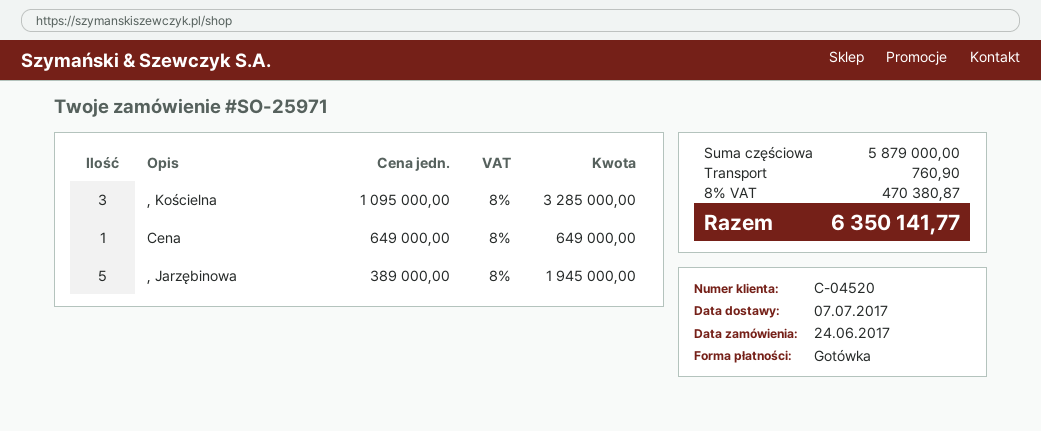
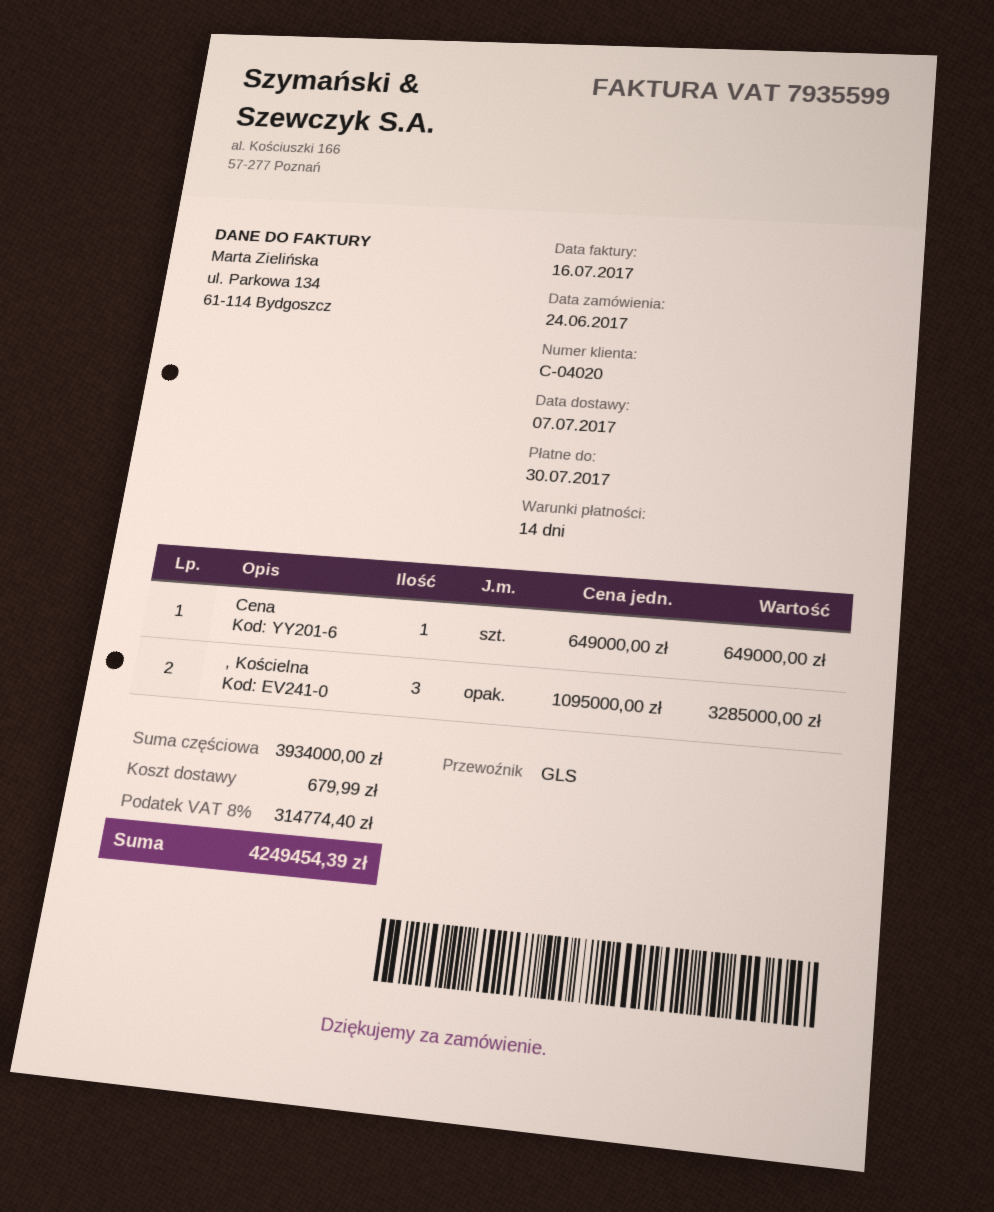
customer number: C-04520 -> C-04020
, Jarzębinowa: 5 x 389000.00 = 1945000.00 -> none
subtotal: 5879000.00 -> 3934000.00
shipping: 760.90 -> 679.99
tax: 8% = 470380.87 -> 8% = 314774.40
total: 6350141.77 -> 4249454.39

